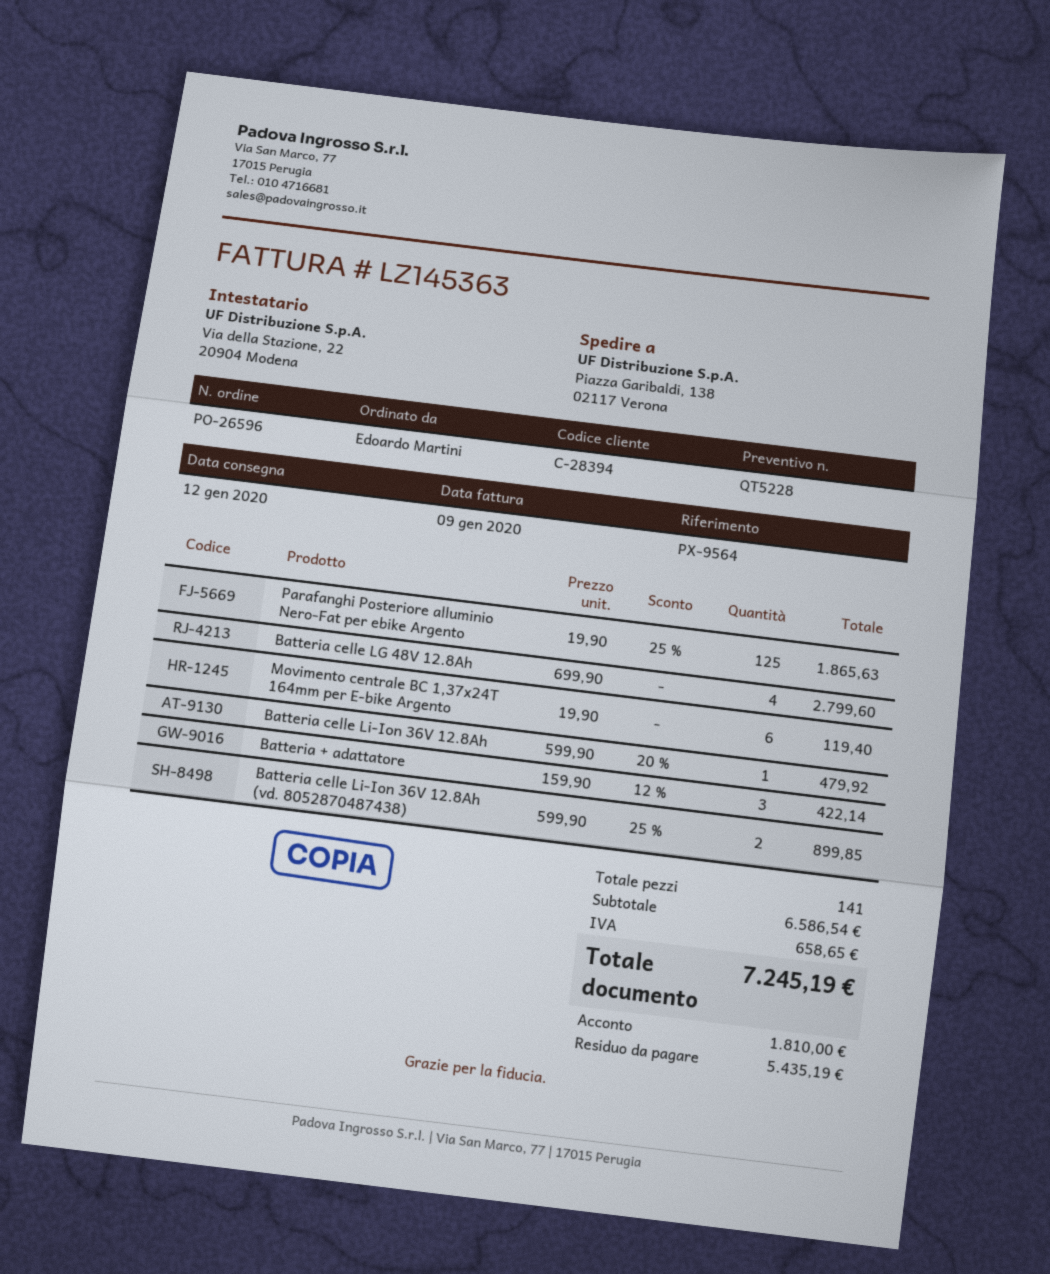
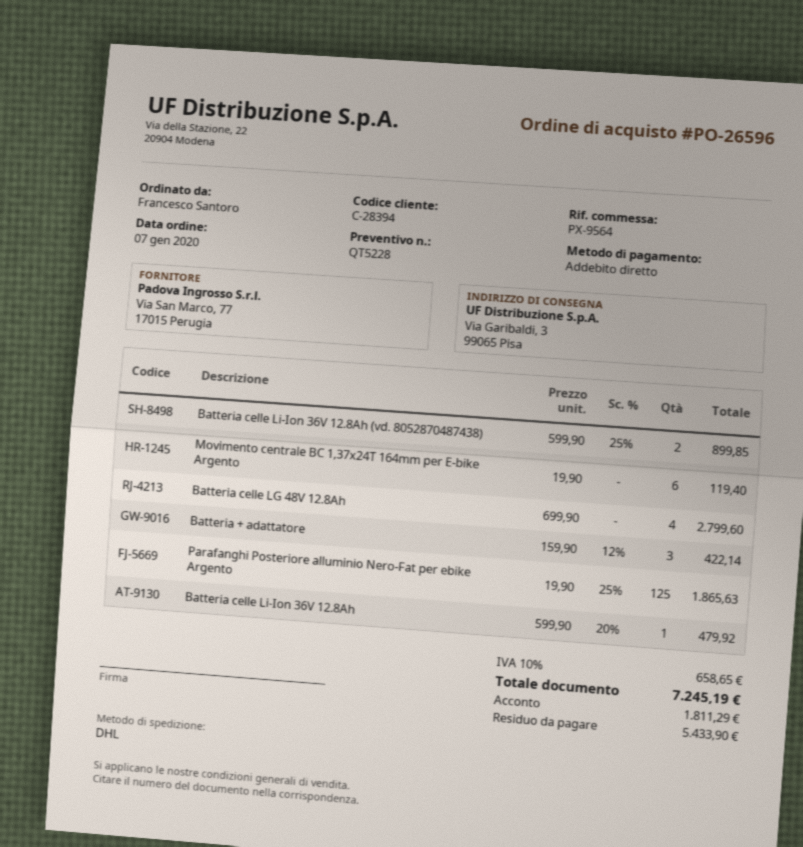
ordered by: Edoardo Martini -> Francesco Santoro
ship to: Piazza Garibaldi, 138, 02117 Verona -> Via Garibaldi, 3, 99065 Pisa
deposit: 1810.00 -> 1811.29
balance: 5435.19 -> 5433.90

